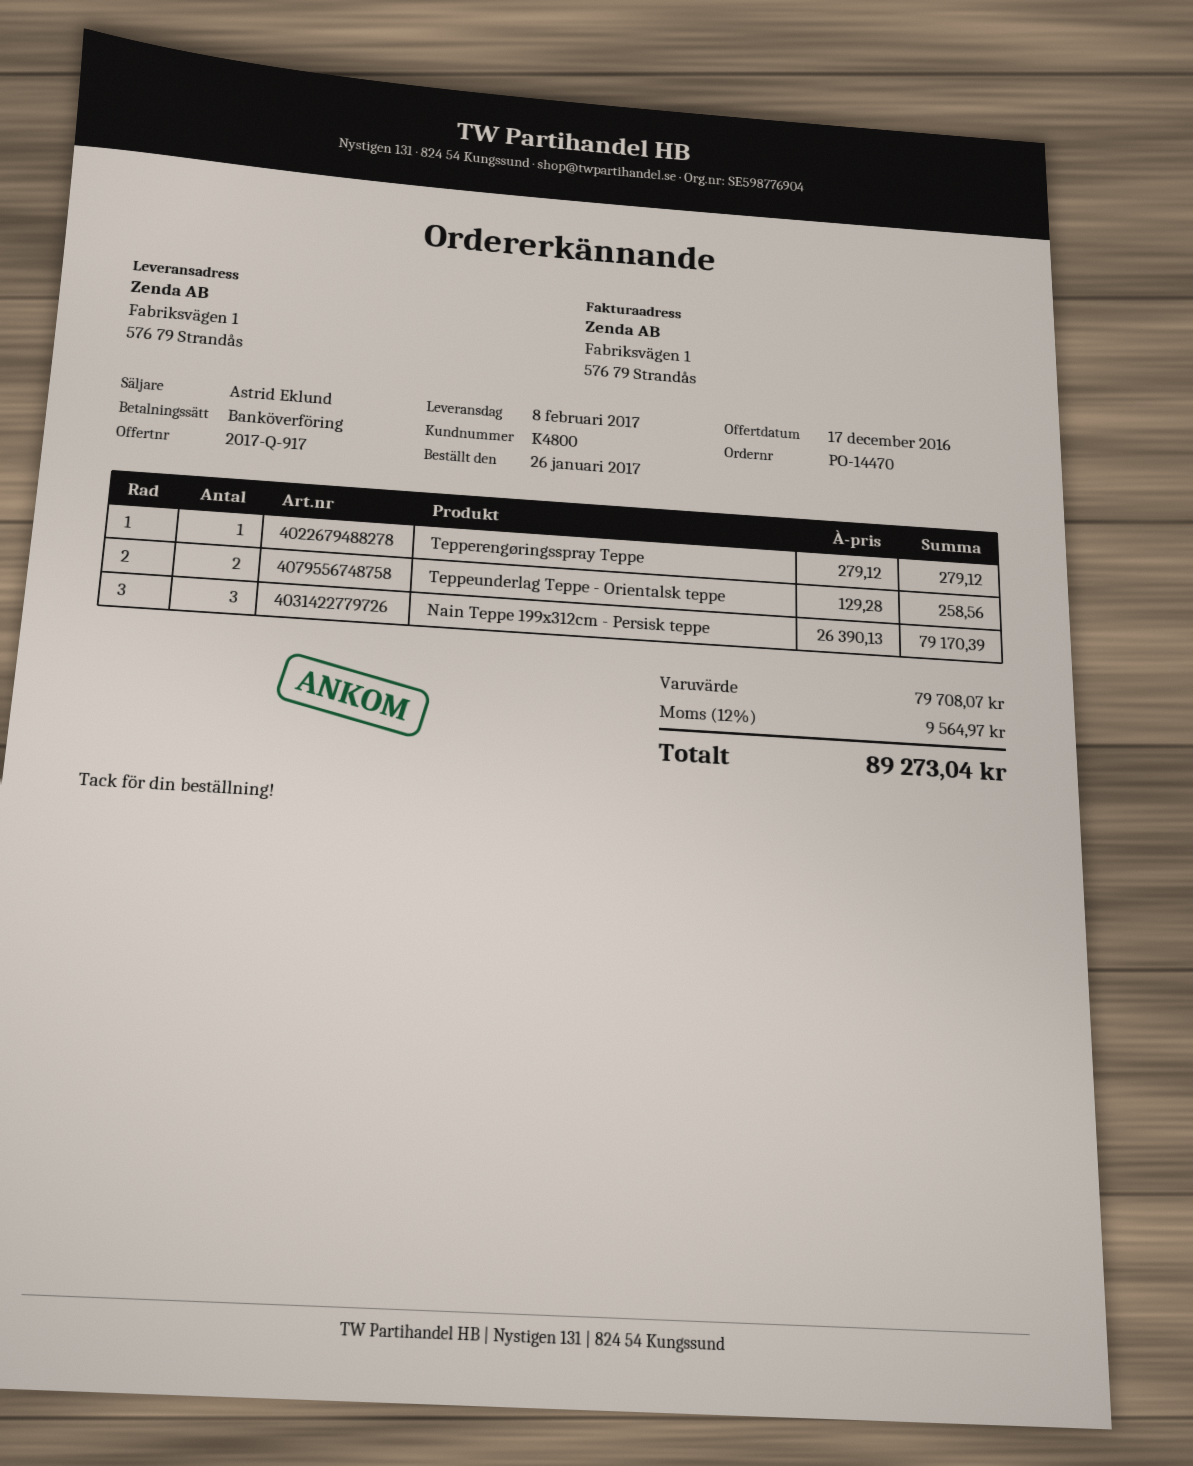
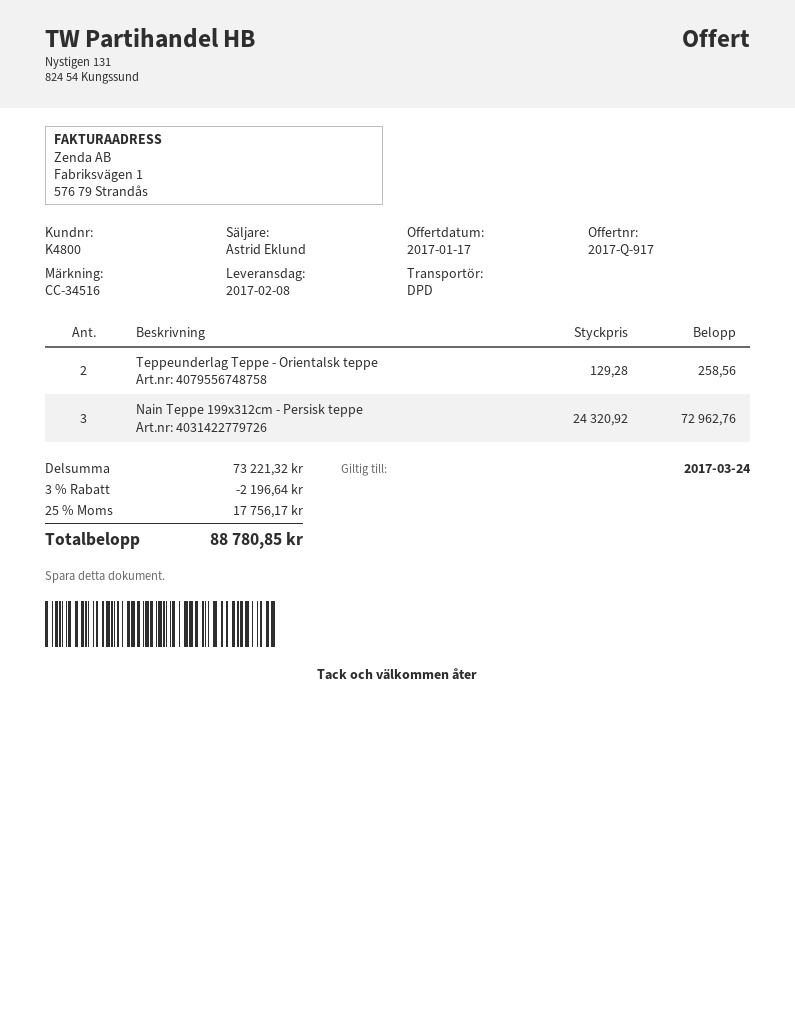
quote date: 2016-12-17 -> 2017-01-17
Tepperengøringsspray Teppe: 1 x 279.12 = 279.12 -> none
Nain Teppe 199x312cm - Persisk teppe: 3 x 26390.13 = 79170.39 -> 3 x 24320.92 = 72962.76
subtotal: 79708.07 -> 73221.32
discount: none -> 3% = 2196.64
tax: 12% = 9564.97 -> 25% = 17756.17
total: 89273.04 -> 88780.85

